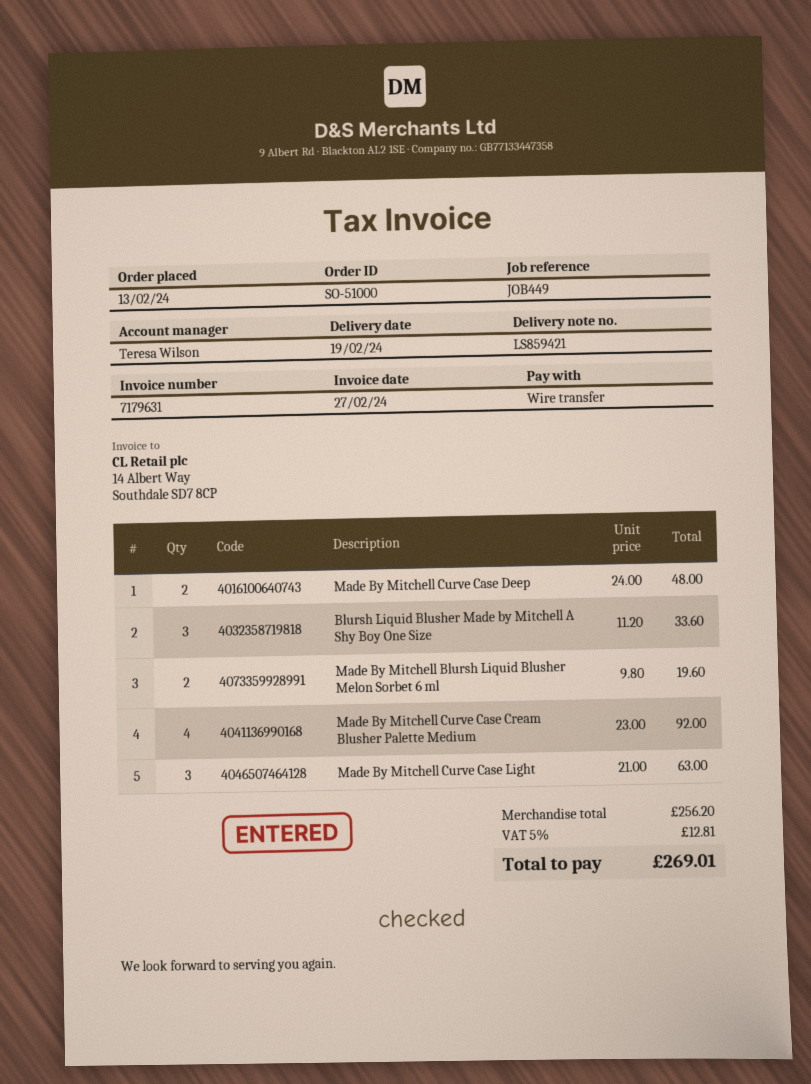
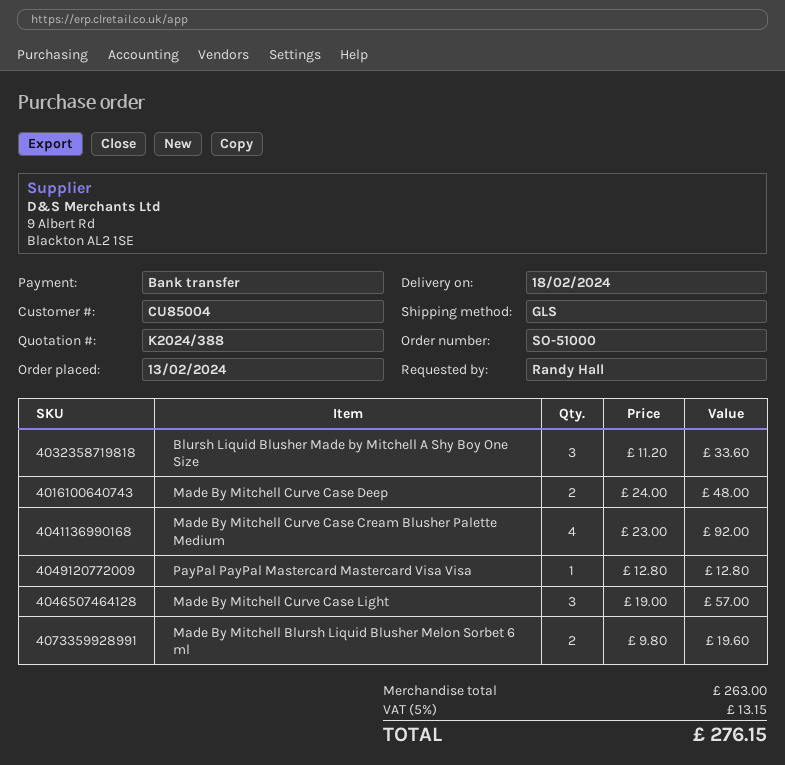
delivery date: 2024-02-19 -> 2024-02-18
Made By Mitchell Curve Case Light: 3 x 21.00 = 63.00 -> 3 x 19.00 = 57.00
PayPal PayPal Mastercard Mastercard Visa Visa: none -> 1 x 12.80 = 12.80
subtotal: 256.20 -> 263.00
tax: 5% = 12.81 -> 5% = 13.15
total: 269.01 -> 276.15

